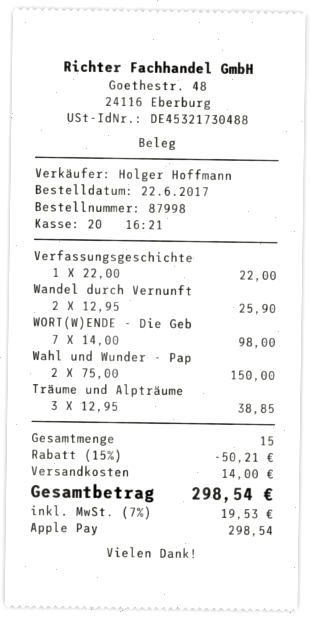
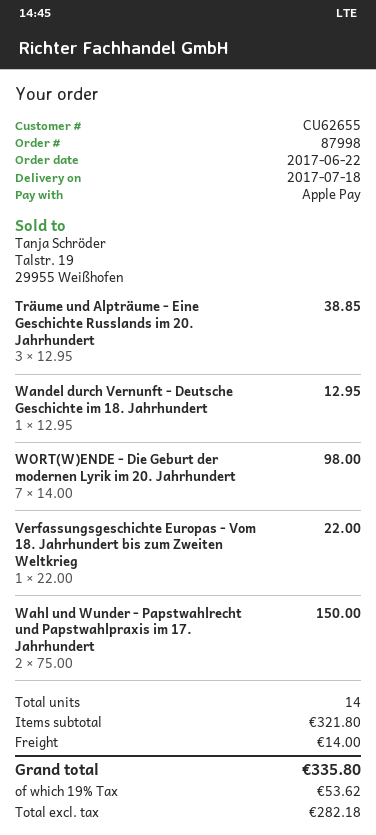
Wandel durch Vernunft: 2 x 12.95 = 25.90 -> 1 x 12.95 = 12.95
total quantity: 15 -> 14
discount: 15% = 50.21 -> none
tax: 7% = 19.53 -> 19% = 53.62
total: 298.54 -> 335.80

